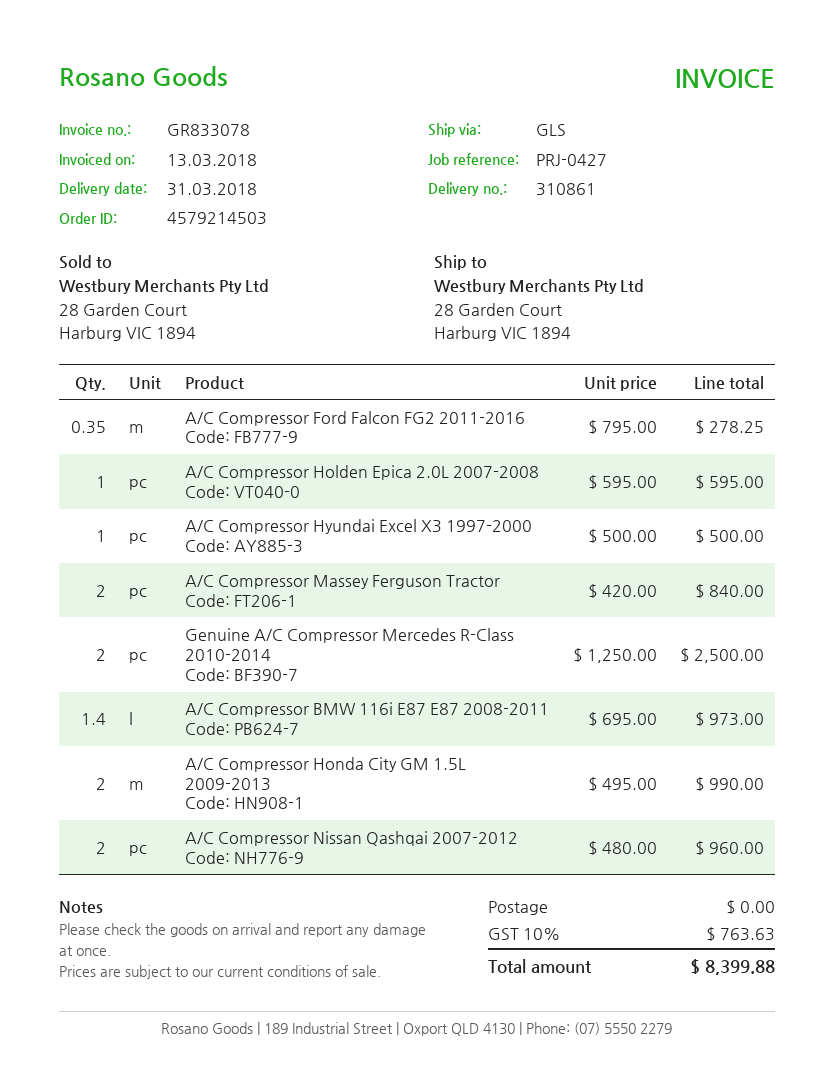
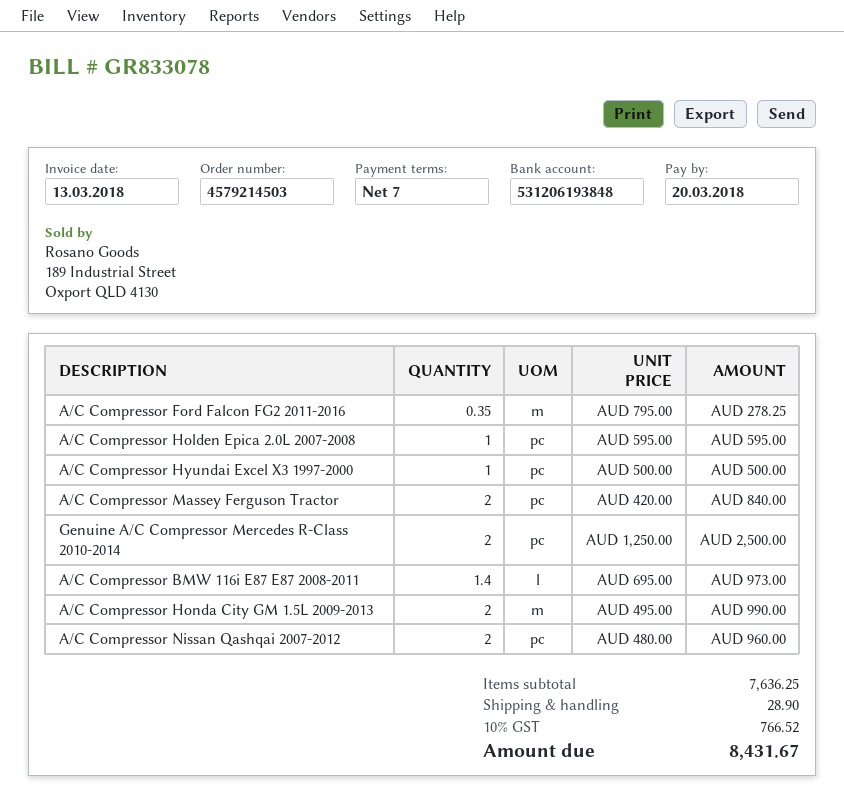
shipping: 0.00 -> 28.90
tax: 10% = 763.63 -> 10% = 766.52
total: 8399.88 -> 8431.67

